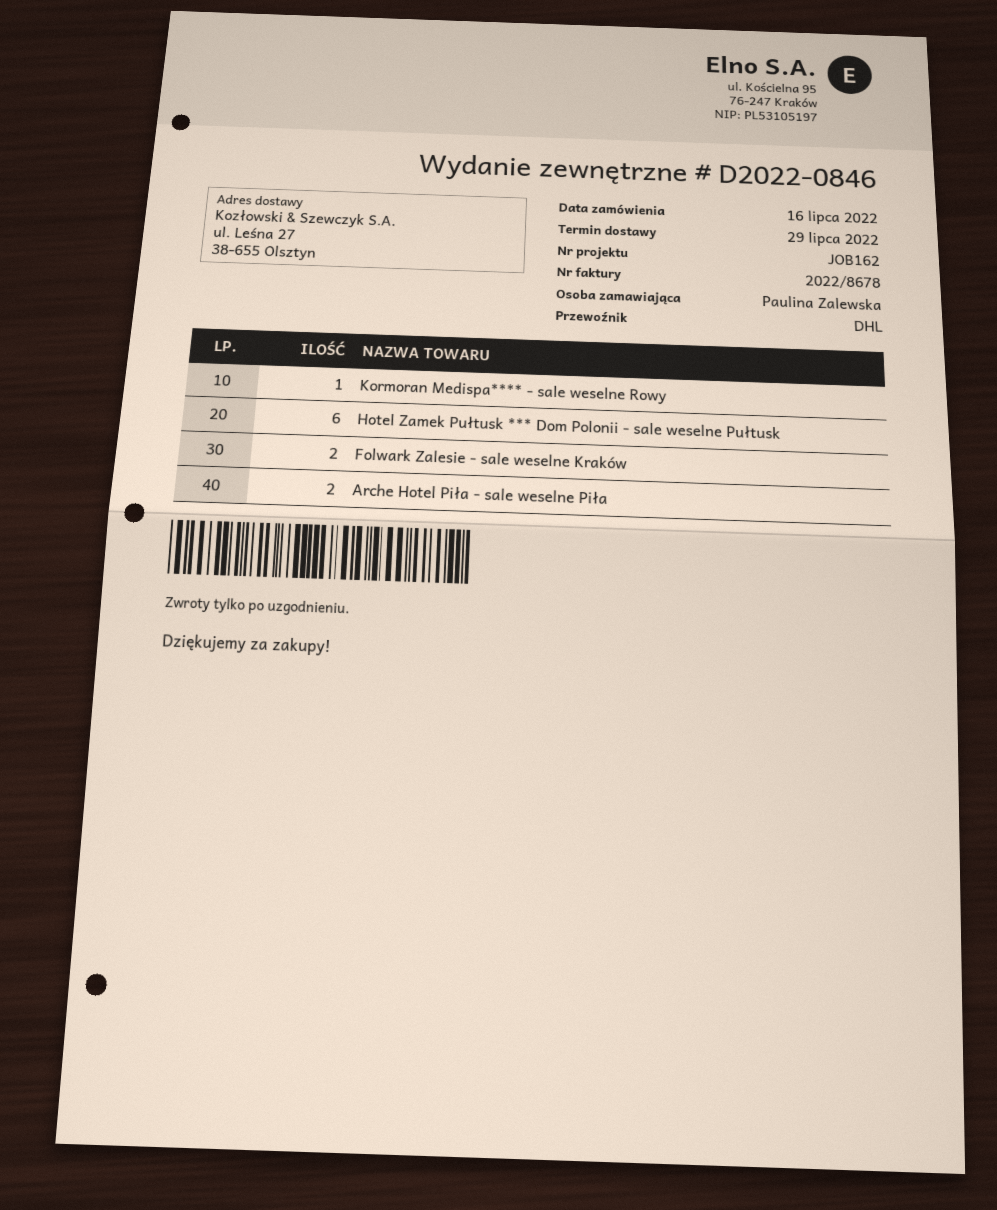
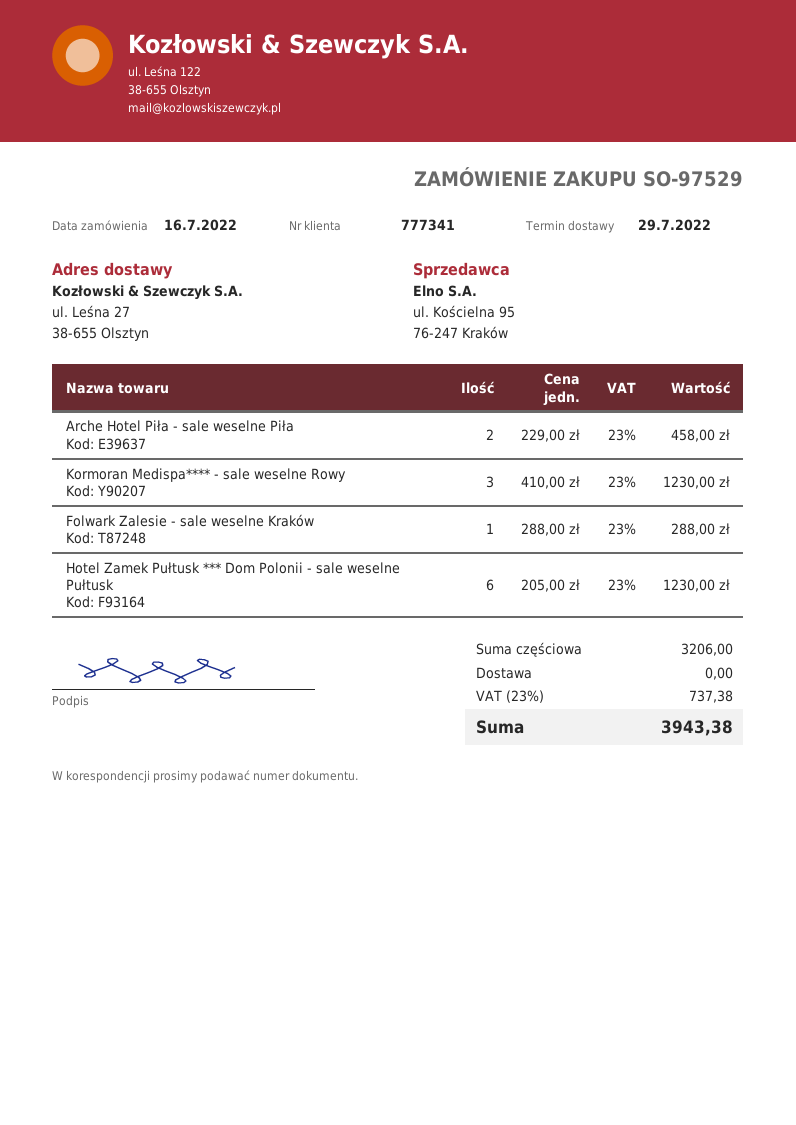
Kormoran Medispa**** - sale weselne Rowy: 1 -> 3
Folwark Zalesie - sale weselne Kraków: 2 -> 1

